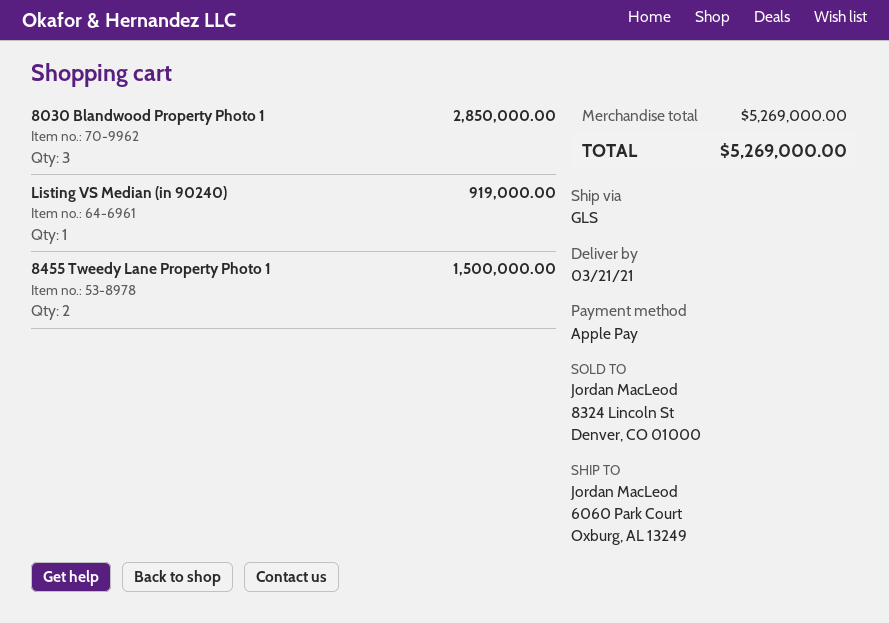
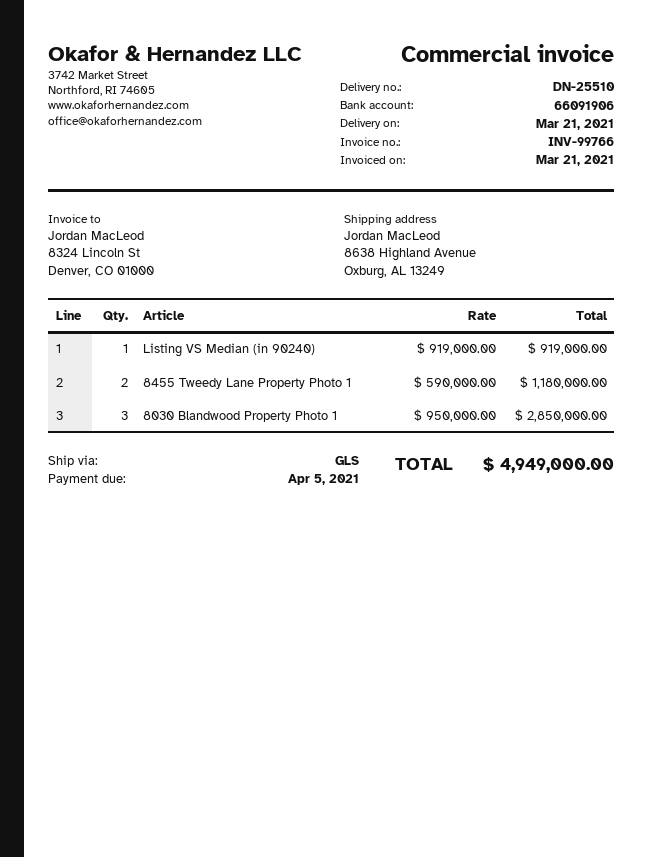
ship to: 6060 Park Court, Oxburg, AL 13249 -> 8638 Highland Avenue, Oxburg, AL 13249
8455 Tweedy Lane Property Photo 1: 2 for 1500000.00 -> 2 for 1180000.00
total: 5269000.00 -> 4949000.00

